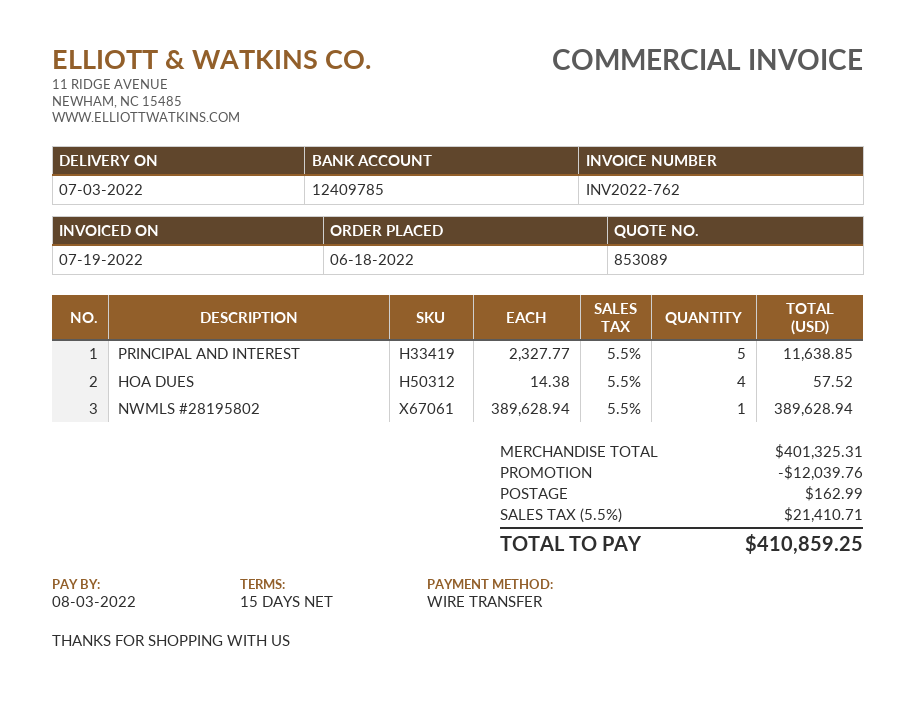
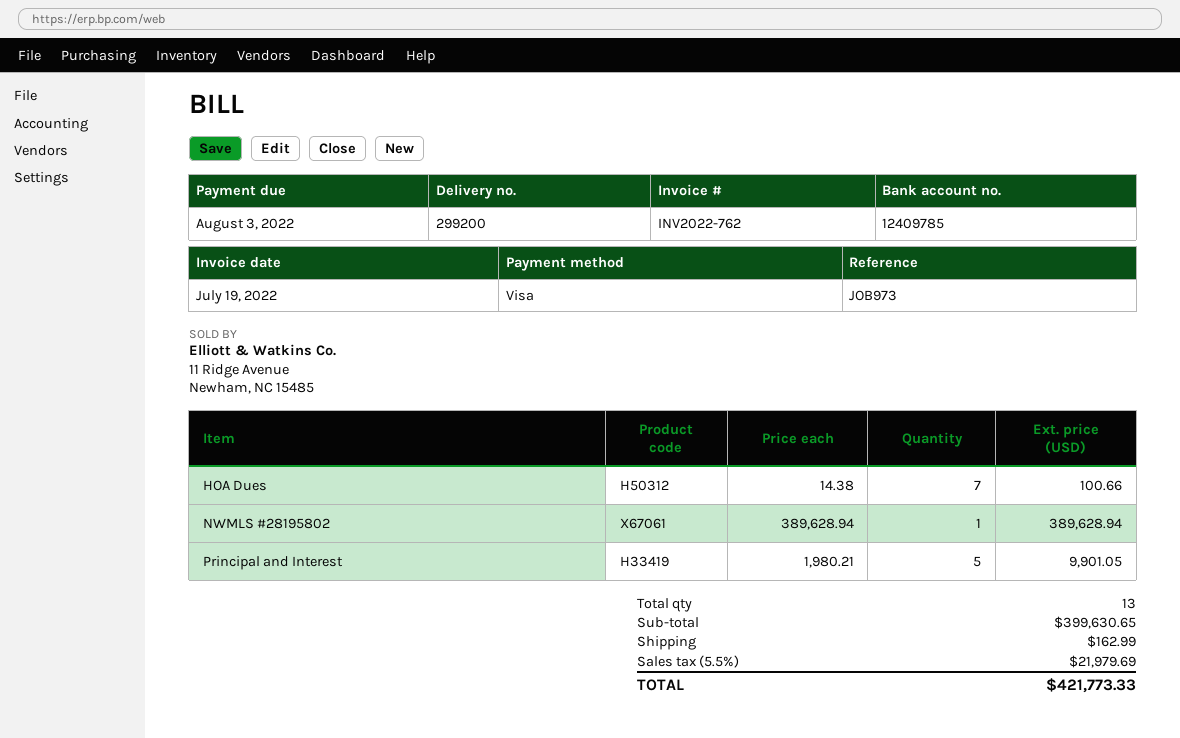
payment method: bank transfer -> Visa
PRINCIPAL AND INTEREST: 5 x 2327.77 = 11638.85 -> 5 x 1980.21 = 9901.05
HOA DUES: 4 x 14.38 = 57.52 -> 7 x 14.38 = 100.66
subtotal: 401325.31 -> 399630.65
discount: 12039.76 -> none
tax: 5.5% = 21410.71 -> 5.5% = 21979.69
total: 410859.25 -> 421773.33

